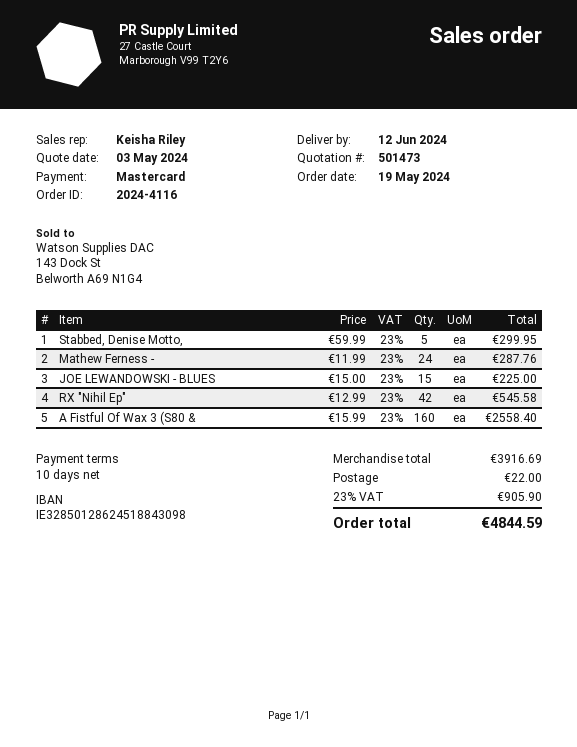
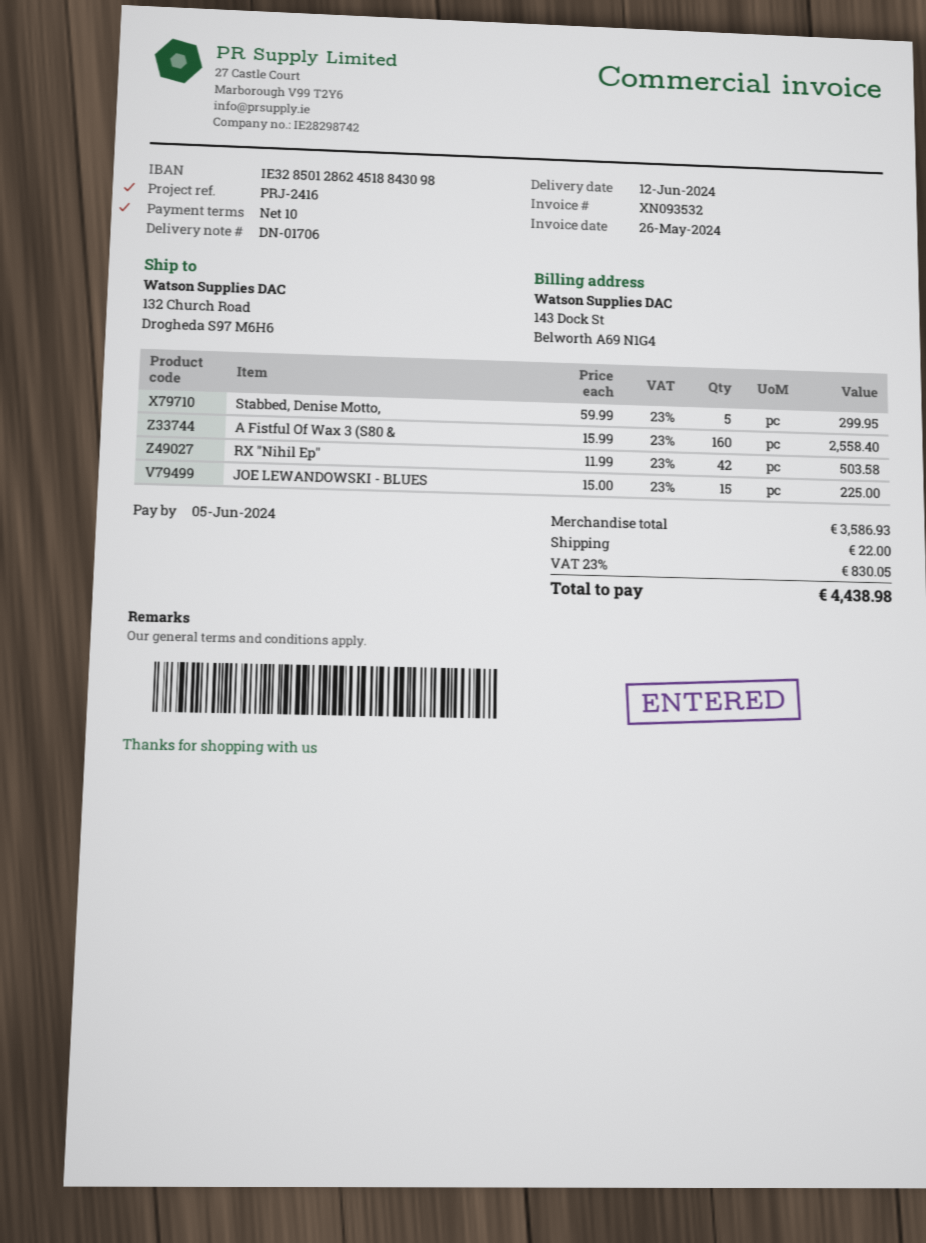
Mathew Ferness -: 24 x 11.99 = 287.76 -> none
RX "Nihil Ep": 42 x 12.99 = 545.58 -> 42 x 11.99 = 503.58
subtotal: 3916.69 -> 3586.93
tax: 23% = 905.90 -> 23% = 830.05
total: 4844.59 -> 4438.98

